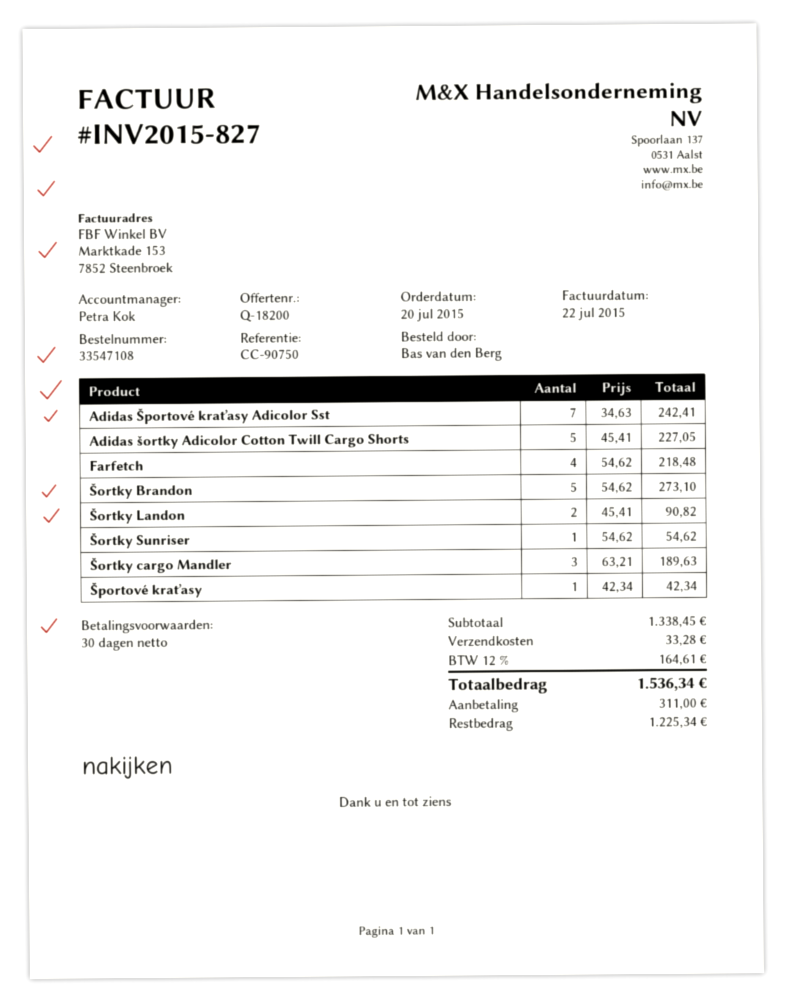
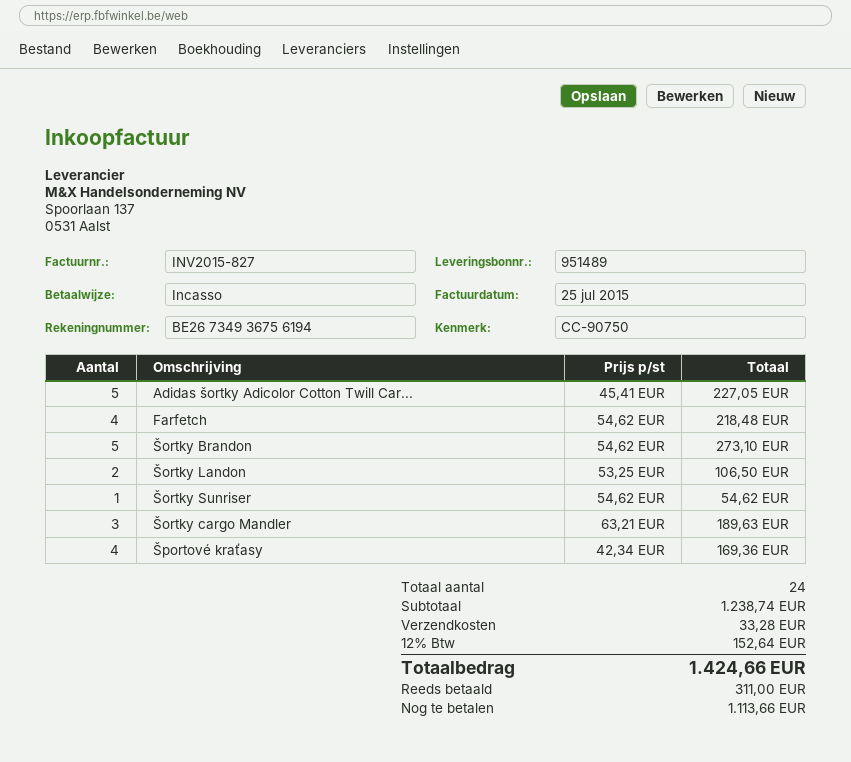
invoice date: 2015-07-22 -> 2015-07-25
Adidas Športové kraťasy Adicolor Sst: 7 x 34.63 = 242.41 -> none
Šortky Landon: 2 x 45.41 = 90.82 -> 2 x 53.25 = 106.50
Športové kraťasy: 1 x 42.34 = 42.34 -> 4 x 42.34 = 169.36
subtotal: 1338.45 -> 1238.74
tax: 12% = 164.61 -> 12% = 152.64
total: 1536.34 -> 1424.66
balance: 1225.34 -> 1113.66

